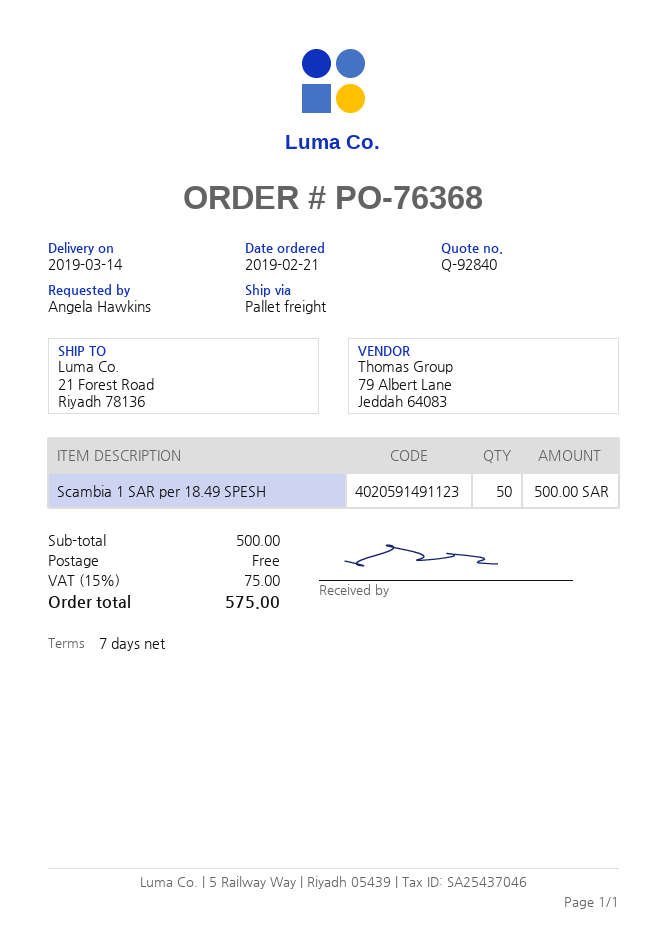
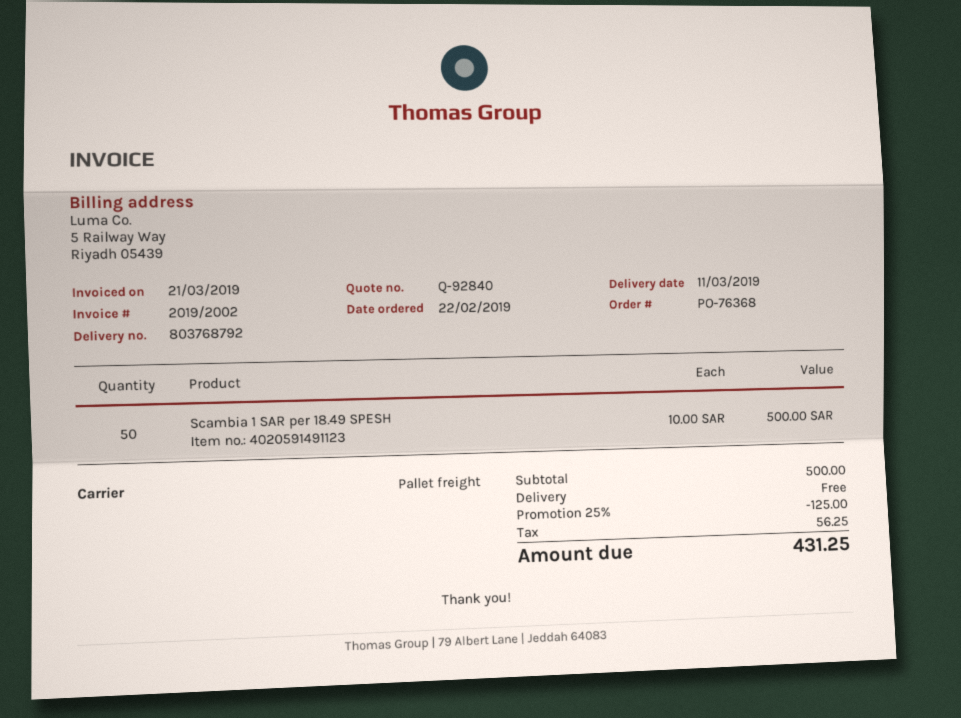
order date: 2019-02-21 -> 2019-02-22
delivery date: 2019-03-14 -> 2019-03-11
discount: none -> 25% = 125.00
tax: 75.00 -> 56.25
total: 575.00 -> 431.25

